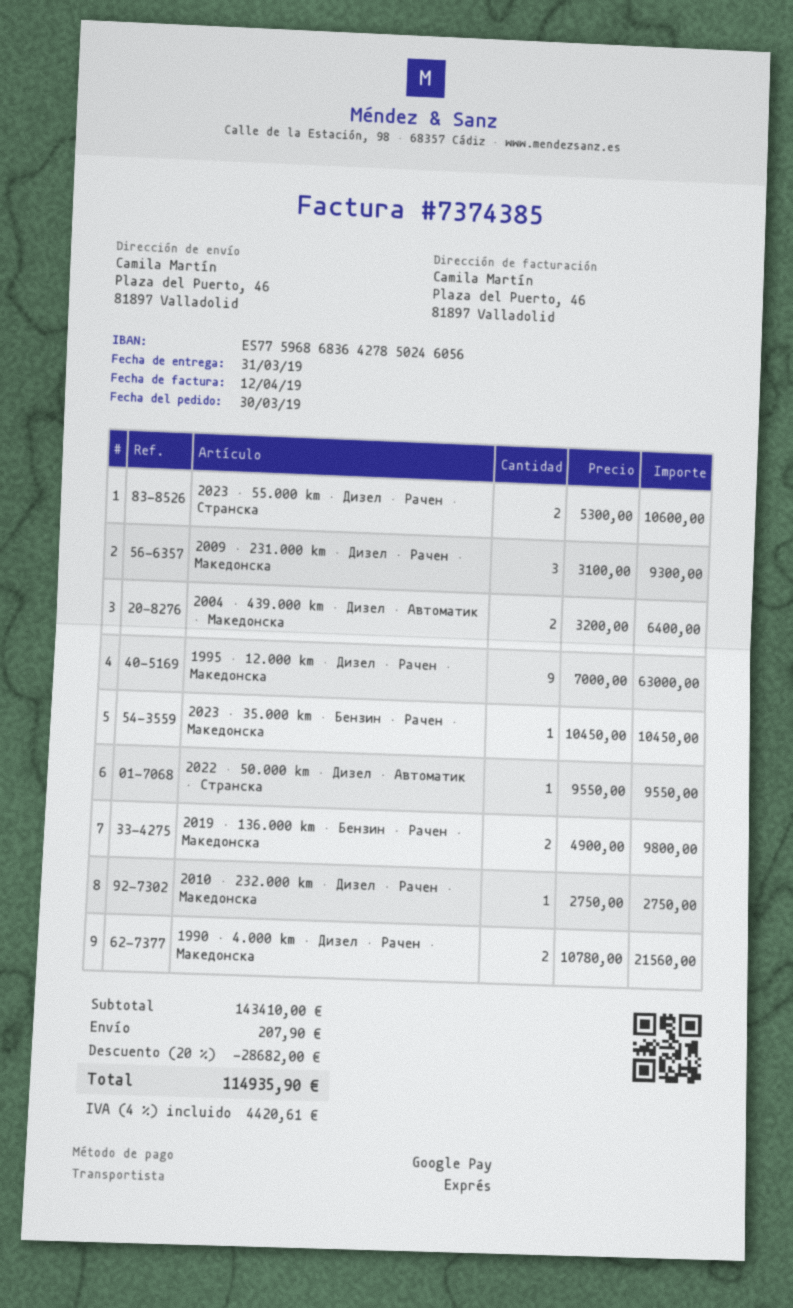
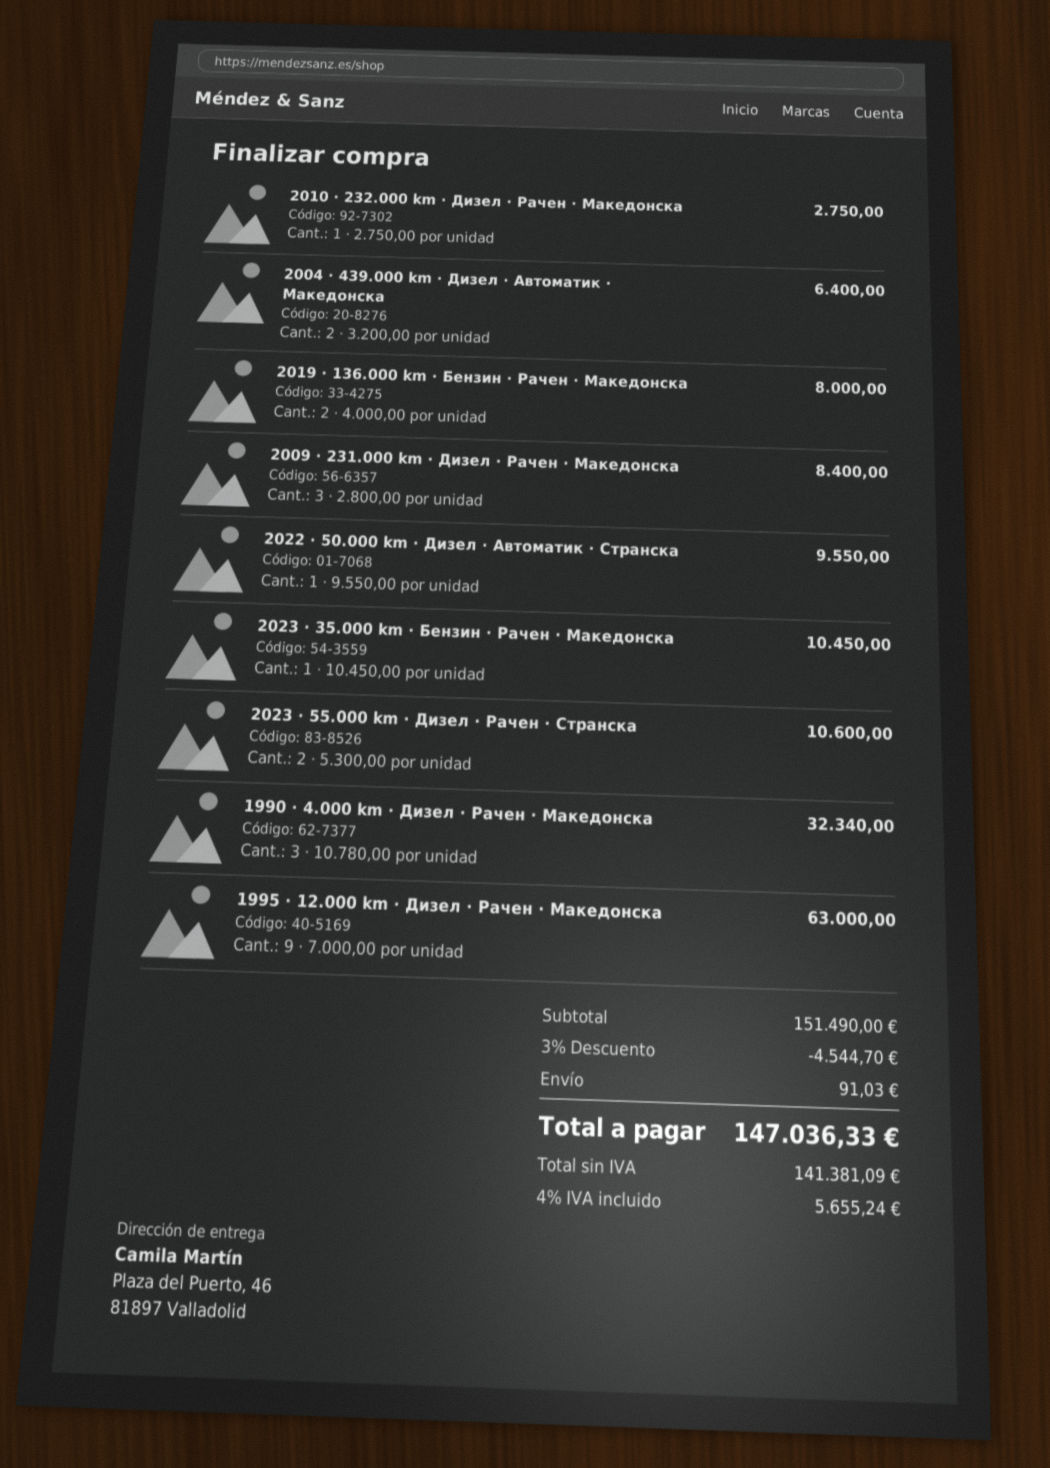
2009 · 231.000 km · Дизел · Рачен · Македонска: 3 x 3100.00 = 9300.00 -> 3 x 2800.00 = 8400.00
2019 · 136.000 km · Бензин · Рачен · Македонска: 2 x 4900.00 = 9800.00 -> 2 x 4000.00 = 8000.00
1990 · 4.000 km · Дизел · Рачен · Македонска: 2 x 10780.00 = 21560.00 -> 3 x 10780.00 = 32340.00
subtotal: 143410.00 -> 151490.00
discount: 20% = 28682.00 -> 3% = 4544.70
shipping: 207.90 -> 91.03
tax: 4% = 4420.61 -> 4% = 5655.24
total: 114935.90 -> 147036.33

